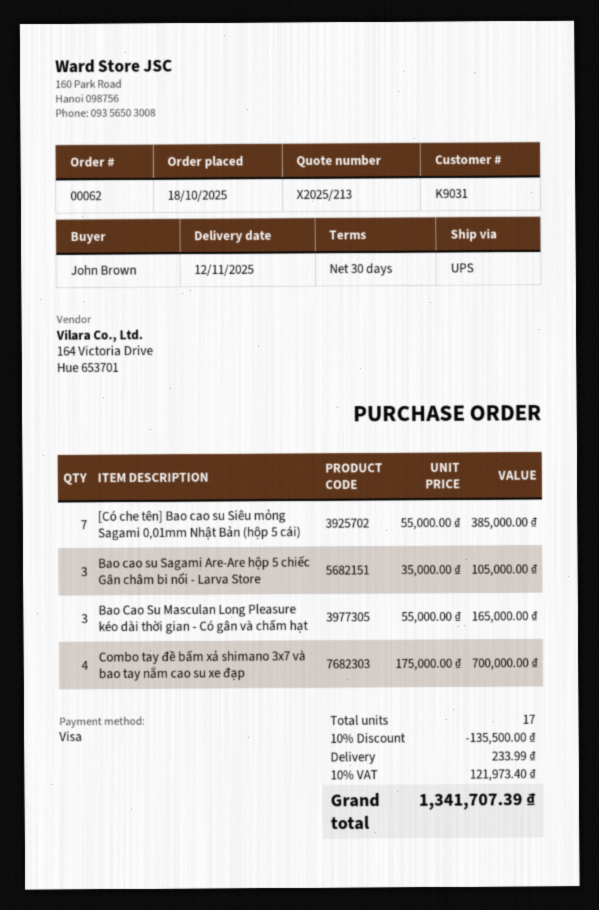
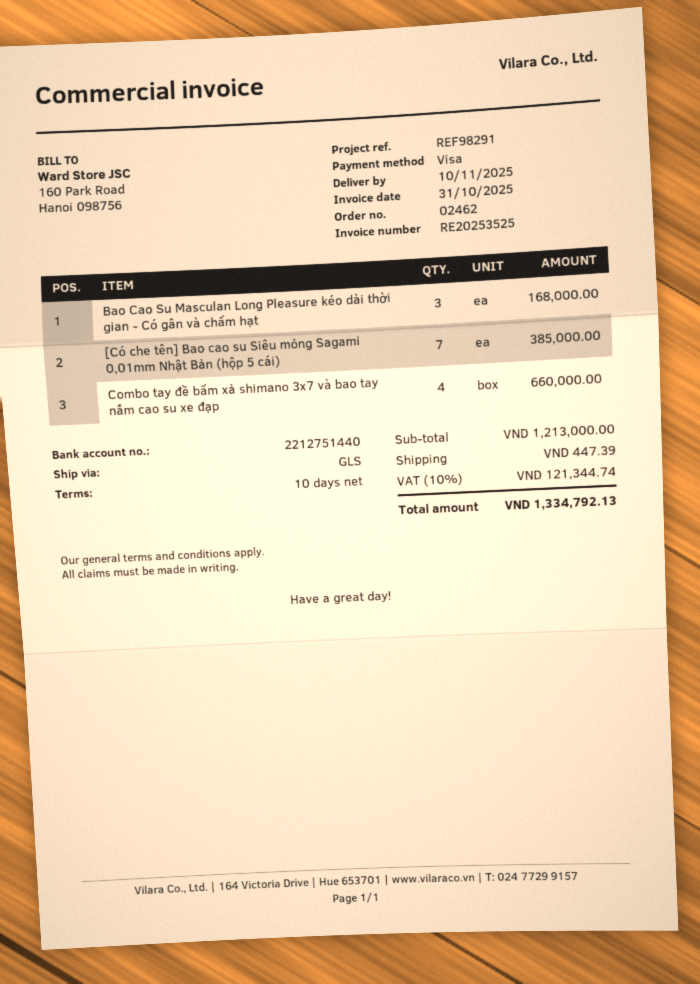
order number: 00062 -> 02462
delivery date: 2025-11-12 -> 2025-11-10
payment terms: 30 days -> 10 days
shipping method: UPS -> GLS
Bao cao su Sagami Are-Are hộp 5 chiếc Gân châm bi nổi - Larva Store: 3 for 105000.00 -> none
Bao Cao Su Masculan Long Pleasure kéo dài thời gian - Có gân và chấm hạt: 3 for 165000.00 -> 3 for 168000.00
Combo tay đề bấm xả shimano 3x7 và bao tay nắm cao su xe đạp: 4 for 700000.00 -> 4 for 660000.00
discount: 10% = 135500.00 -> none
shipping: 233.99 -> 447.39
tax: 10% = 121973.40 -> 10% = 121344.74
total: 1341707.39 -> 1334792.13

